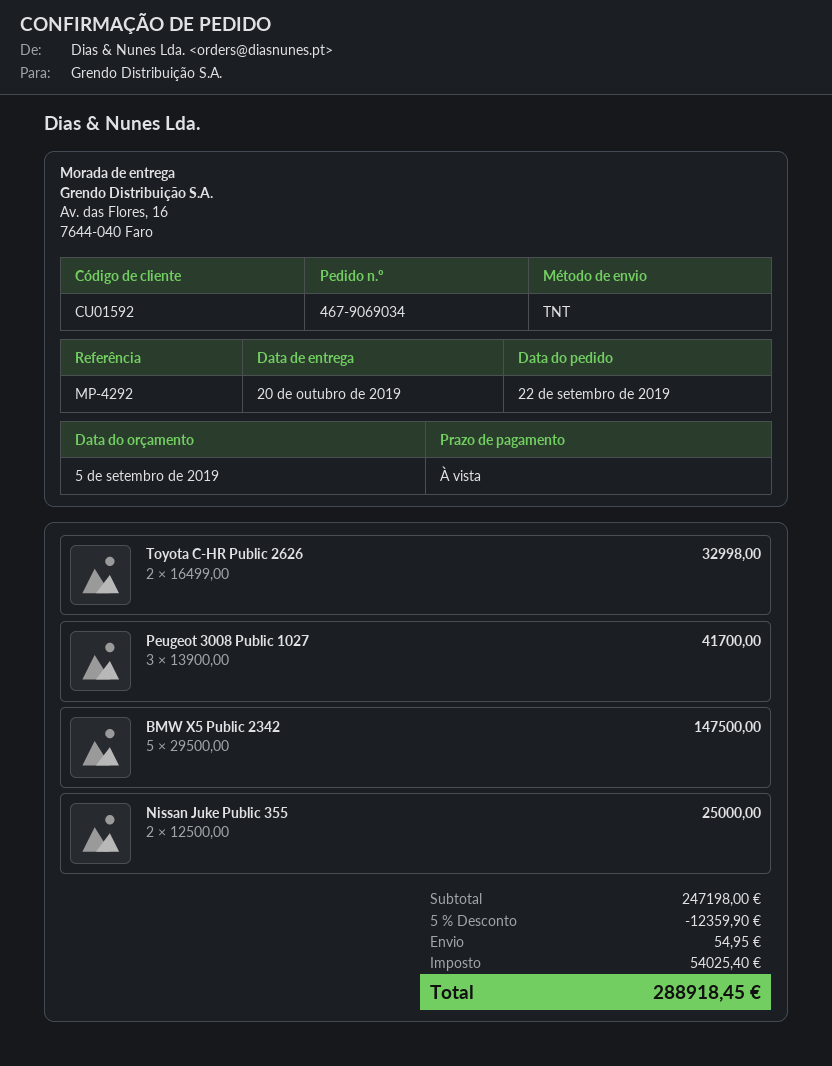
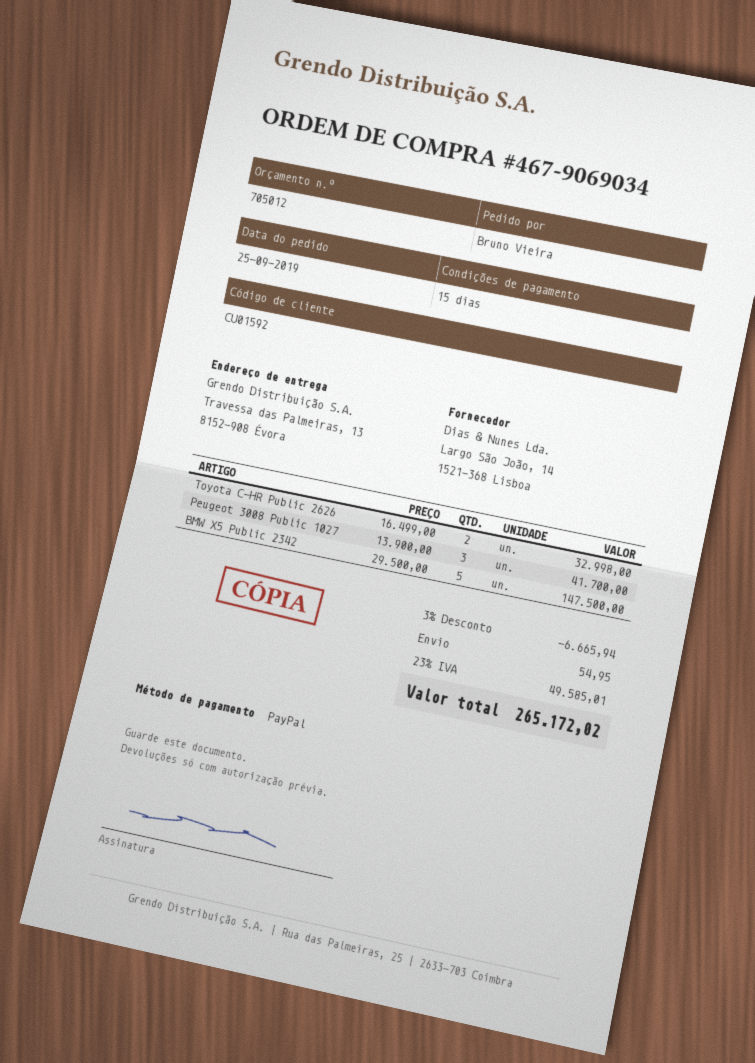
order date: 2019-09-22 -> 2019-09-25
payment terms: on receipt -> 15 days
ship to: Av. das Flores, 16, 7644-040 Faro -> Travessa das Palmeiras, 13, 8152-908 Évora
Nissan Juke Public 355: 2 x 12500.00 = 25000.00 -> none
discount: 5% = 12359.90 -> 3% = 6665.94
tax: 54025.40 -> 49585.01
total: 288918.45 -> 265172.02

